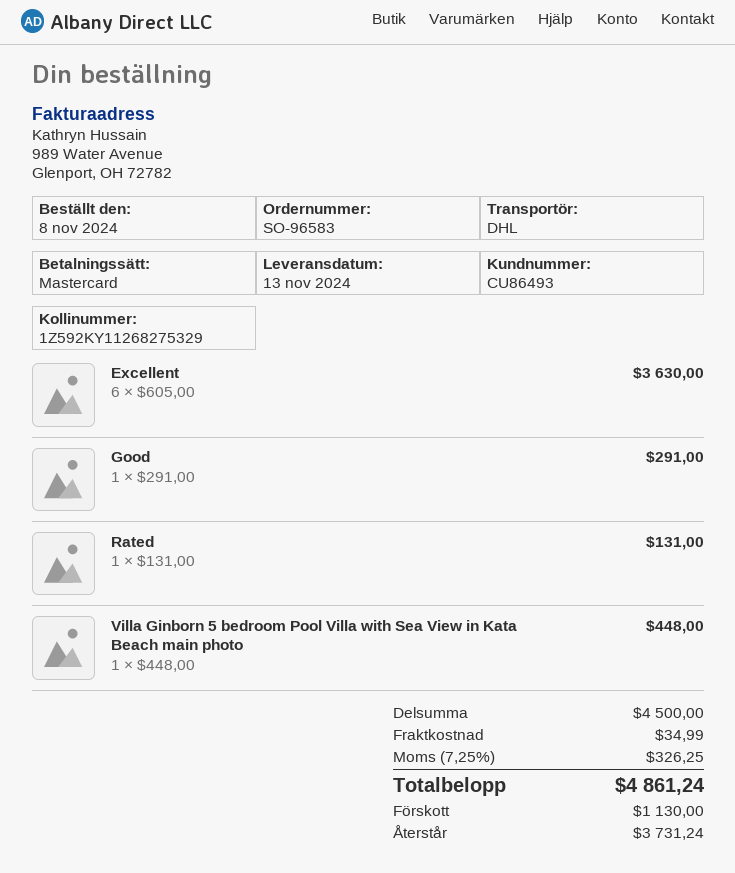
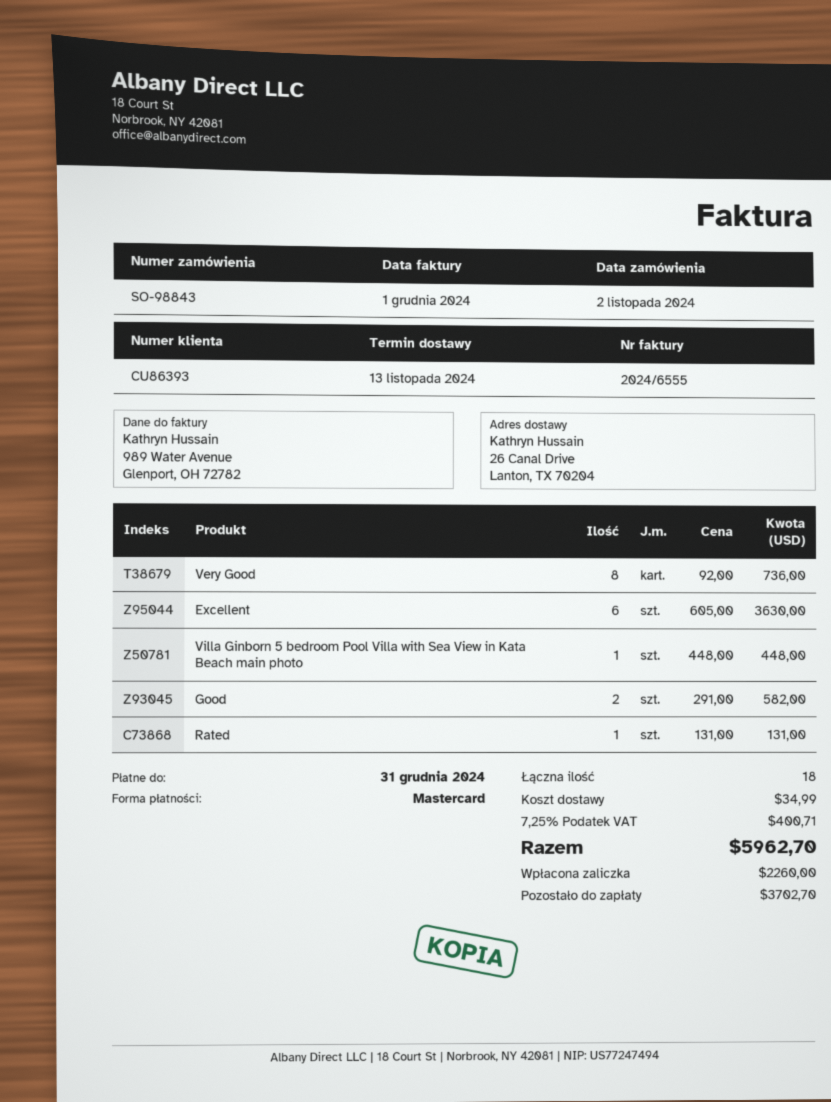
order number: SO-96583 -> SO-98843
order date: 2024-11-08 -> 2024-11-02
customer number: CU86493 -> CU86393
Good: 1 x 291.00 = 291.00 -> 2 x 291.00 = 582.00
Very Good: none -> 8 x 92.00 = 736.00
tax: 7.25% = 326.25 -> 7.25% = 400.71
total: 4861.24 -> 5962.70
deposit: 1130.00 -> 2260.00
balance: 3731.24 -> 3702.70

